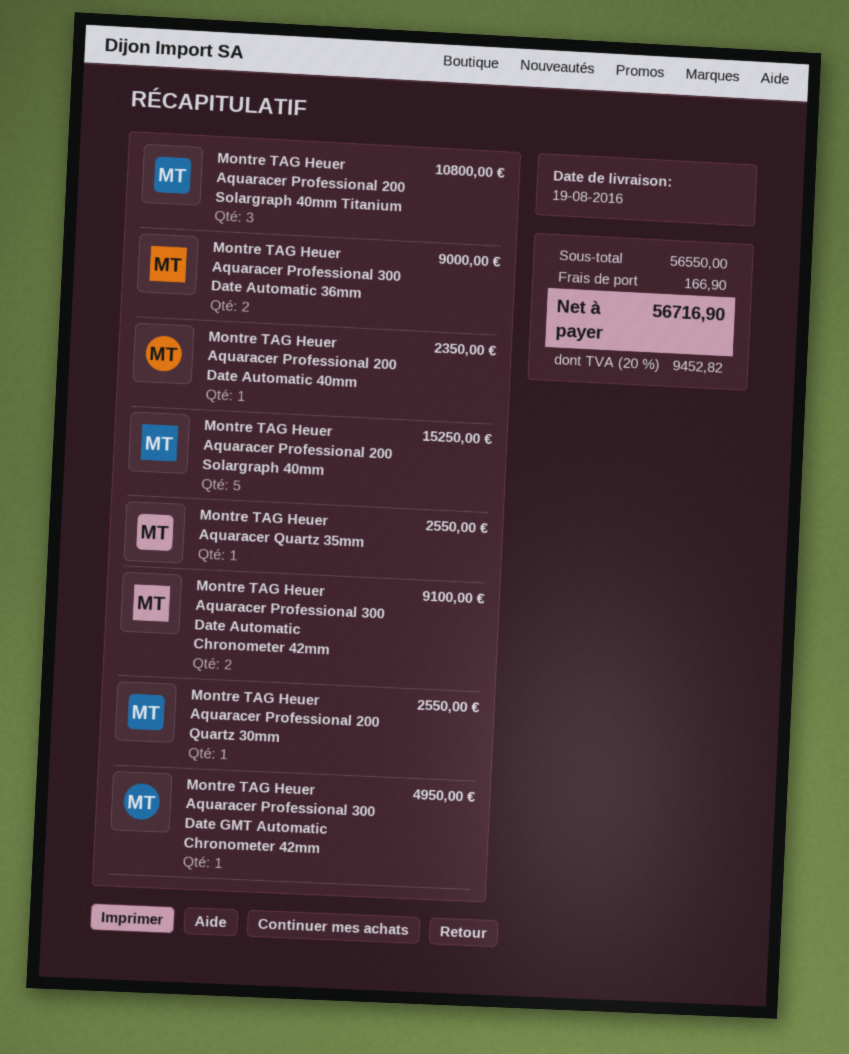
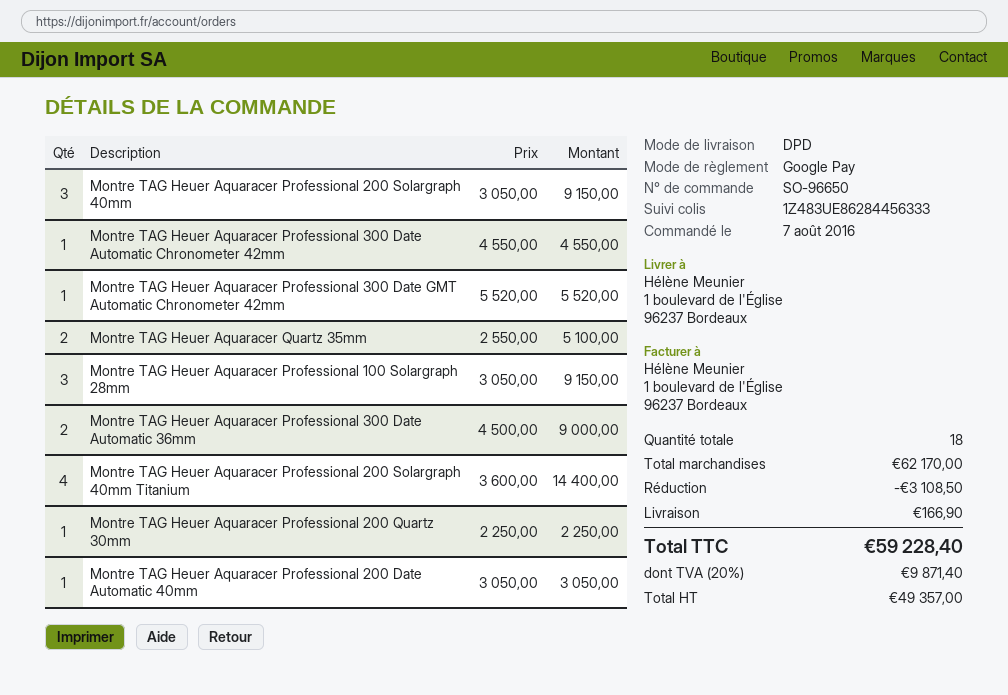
Montre TAG Heuer Aquaracer Professional 200 Solargraph 40mm Titanium: 3 for 10800.00 -> 4 for 14400.00
Montre TAG Heuer Aquaracer Professional 200 Date Automatic 40mm: 1 for 2350.00 -> 1 for 3050.00
Montre TAG Heuer Aquaracer Professional 200 Solargraph 40mm: 5 for 15250.00 -> 3 for 9150.00
Montre TAG Heuer Aquaracer Quartz 35mm: 1 for 2550.00 -> 2 for 5100.00
Montre TAG Heuer Aquaracer Professional 300 Date Automatic Chronometer 42mm: 2 for 9100.00 -> 1 for 4550.00
Montre TAG Heuer Aquaracer Professional 200 Quartz 30mm: 1 for 2550.00 -> 1 for 2250.00
Montre TAG Heuer Aquaracer Professional 300 Date GMT Automatic Chronometer 42mm: 1 for 4950.00 -> 1 for 5520.00
Montre TAG Heuer Aquaracer Professional 100 Solargraph 28mm: none -> 3 for 9150.00
subtotal: 56550.00 -> 62170.00
discount: none -> 3108.50
tax: 20% = 9452.82 -> 20% = 9871.40
total: 56716.90 -> 59228.40

